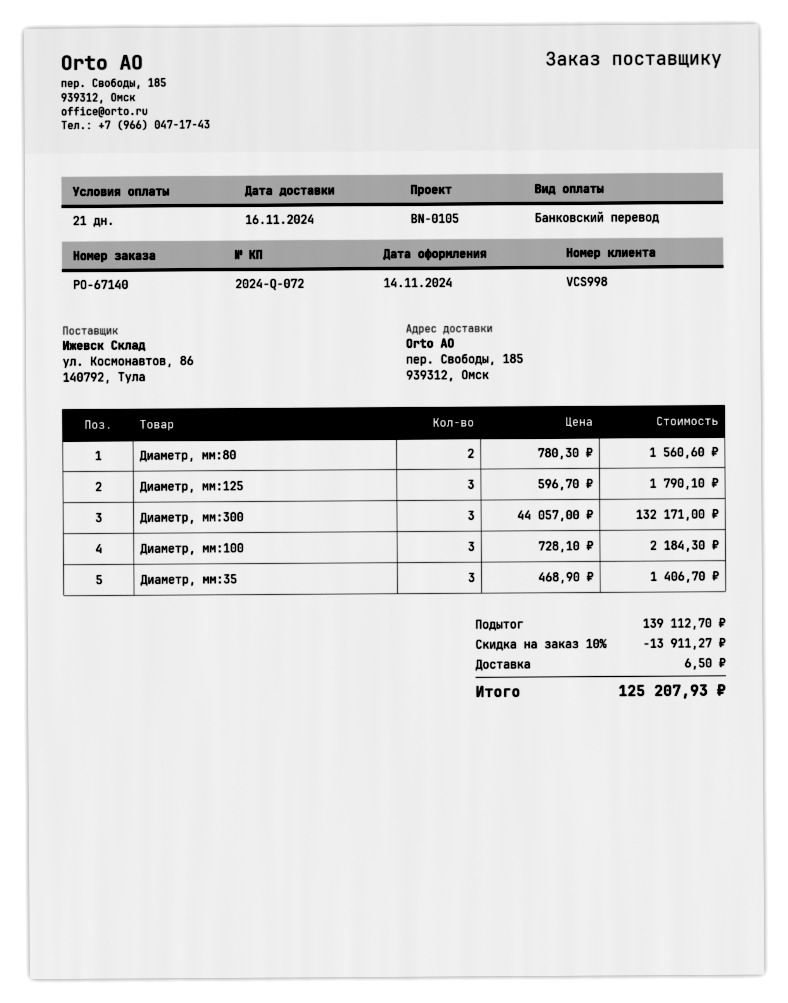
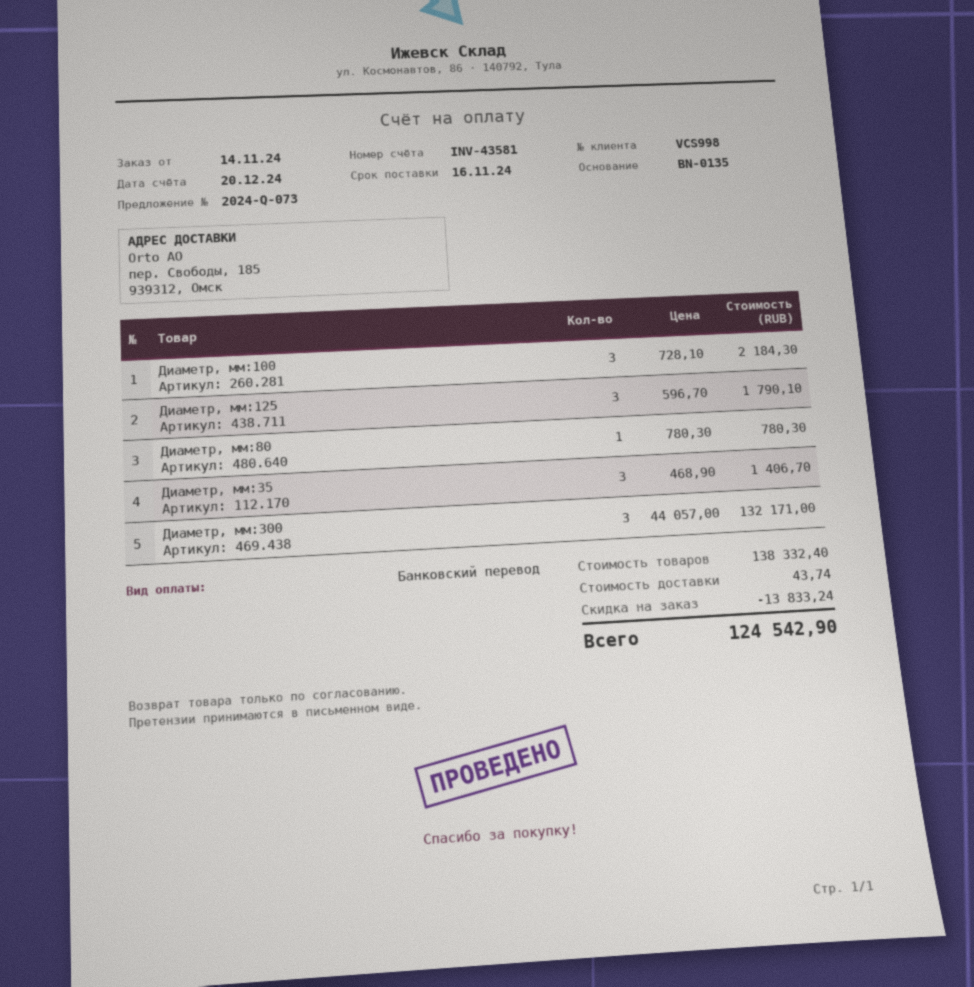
quote number: 2024-Q-072 -> 2024-Q-073
reference: BN-0105 -> BN-0135
Диаметр, мм:80: 2 x 780.30 = 1560.60 -> 1 x 780.30 = 780.30
subtotal: 139112.70 -> 138332.40
discount: 13911.27 -> 13833.24
shipping: 6.50 -> 43.74
total: 125207.93 -> 124542.90

